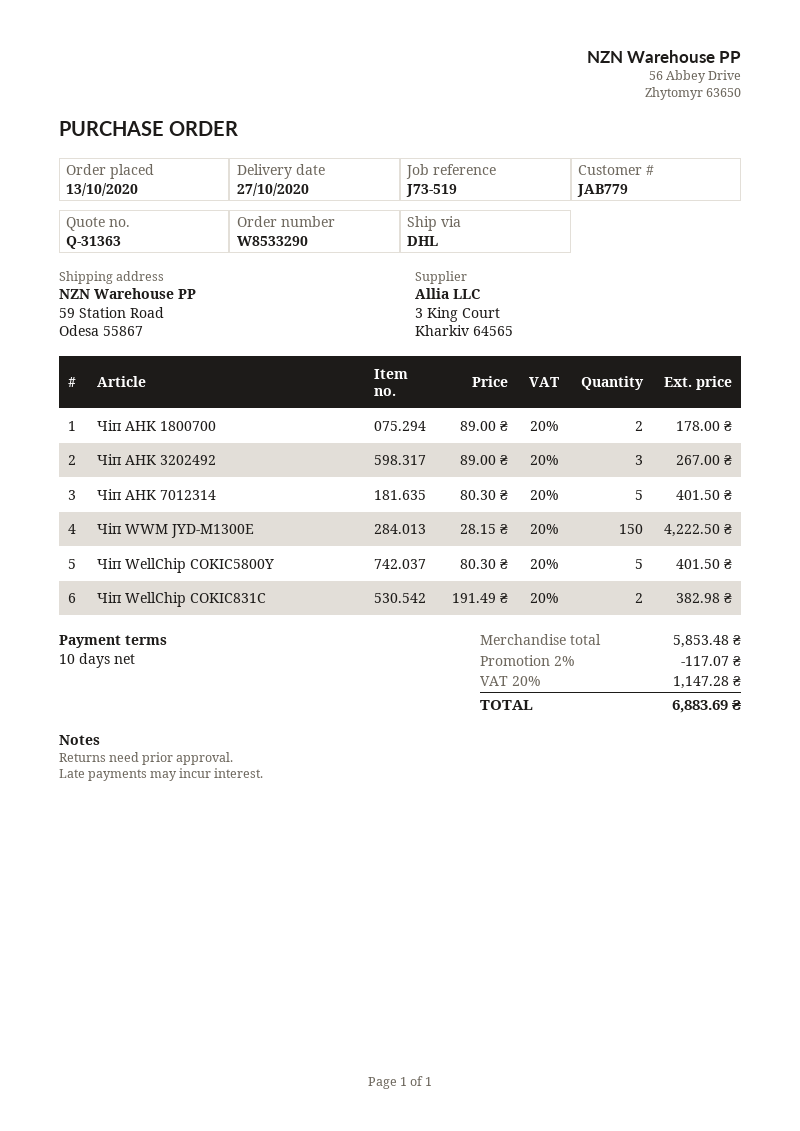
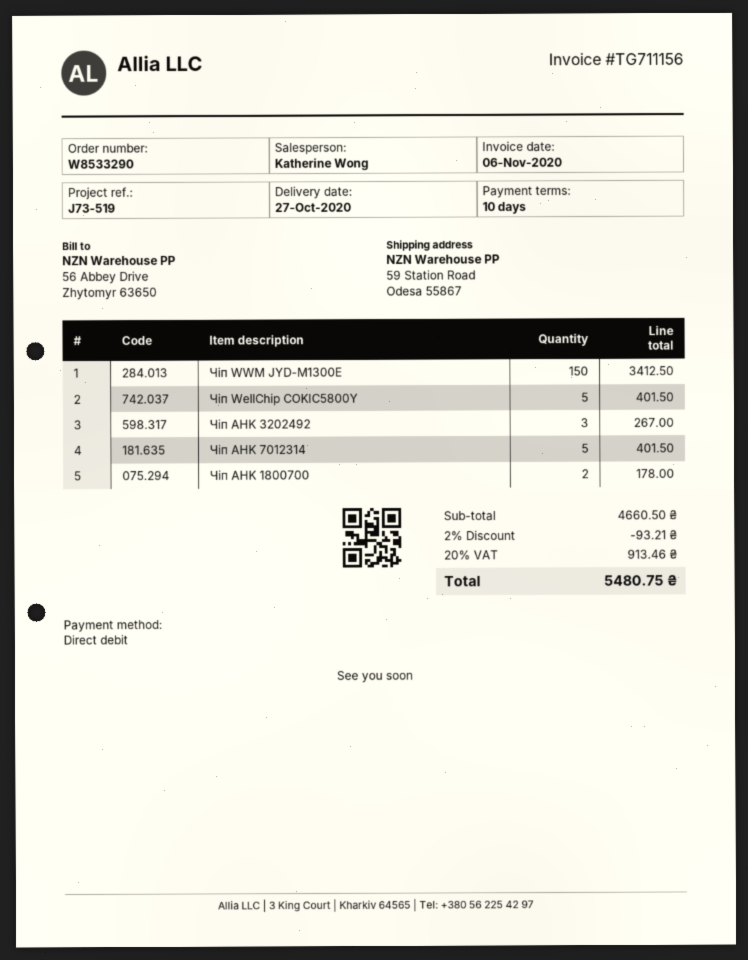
Чіп WWM JYD-M1300E: 150 for 4222.50 -> 150 for 3412.50
Чіп WellChip COKIC831C: 2 for 382.98 -> none
subtotal: 5853.48 -> 4660.50
discount: 2% = 117.07 -> 2% = 93.21
tax: 20% = 1147.28 -> 20% = 913.46
total: 6883.69 -> 5480.75

